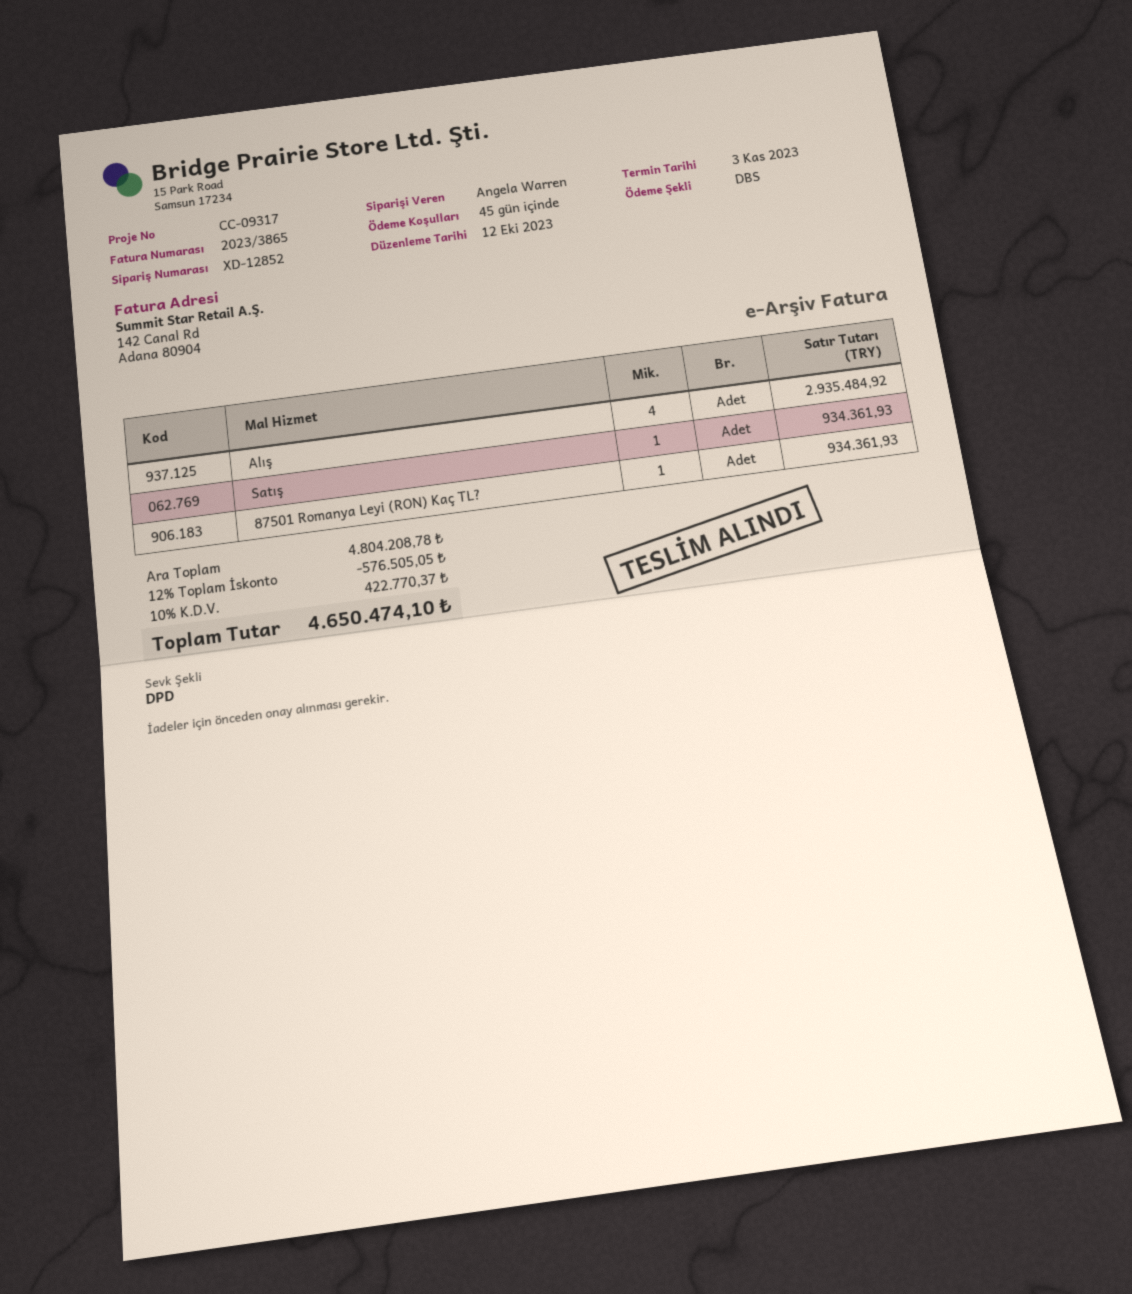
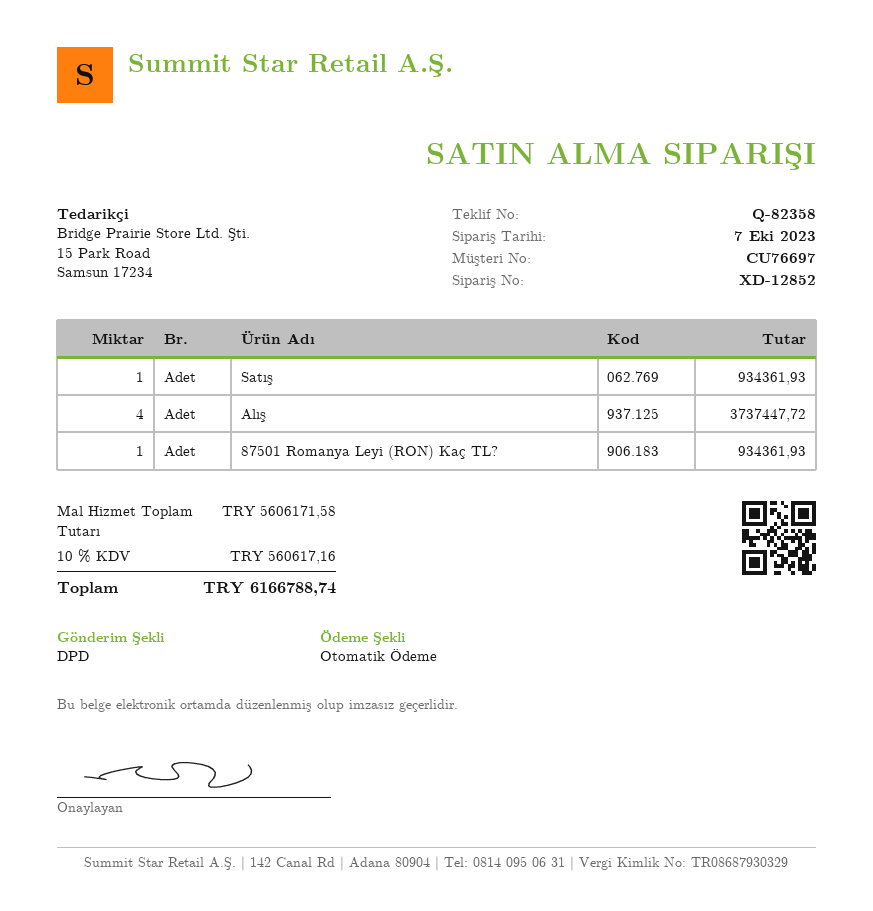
Alış: 4 for 2935484.92 -> 4 for 3737447.72
subtotal: 4804208.78 -> 5606171.58
discount: 12% = 576505.05 -> none
tax: 10% = 422770.37 -> 10% = 560617.16
total: 4650474.10 -> 6166788.74

